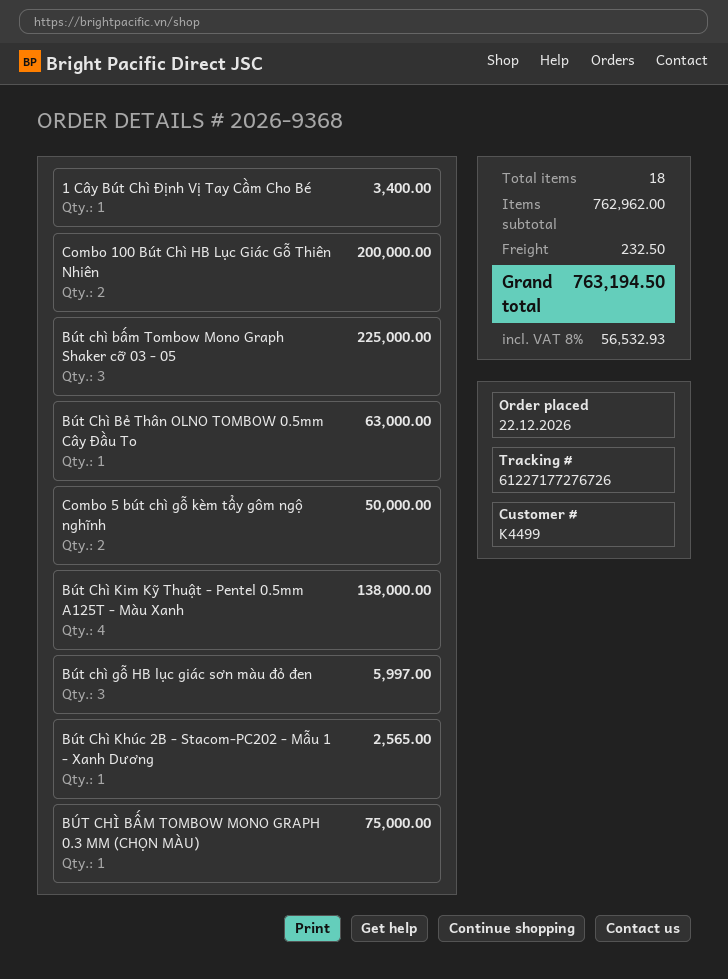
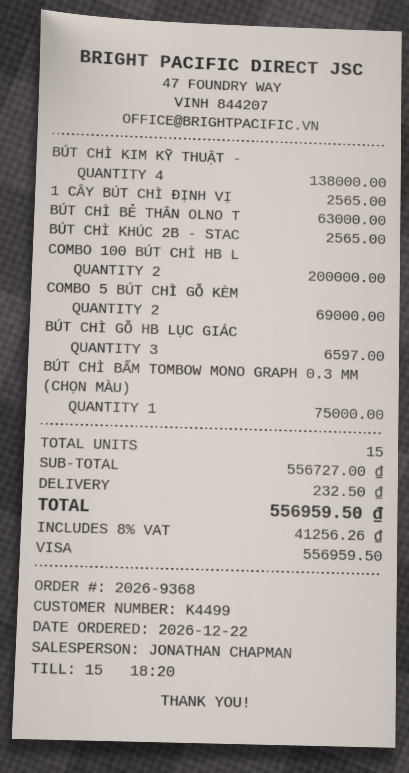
1 Cây Bút Chì Định Vị Tay Cầm Cho Bé: 1 for 3400.00 -> 1 for 2565.00
Bút chì bấm Tombow Mono Graph Shaker cỡ 03 - 05: 3 for 225000.00 -> none
Combo 5 bút chì gỗ kèm tẩy gôm ngộ nghĩnh: 2 for 50000.00 -> 2 for 69000.00
Bút chì gỗ HB lục giác sơn màu đỏ đen: 3 for 5997.00 -> 3 for 6597.00
total quantity: 18 -> 15
subtotal: 762962.00 -> 556727.00
tax: 8% = 56532.93 -> 8% = 41256.26
total: 763194.50 -> 556959.50

